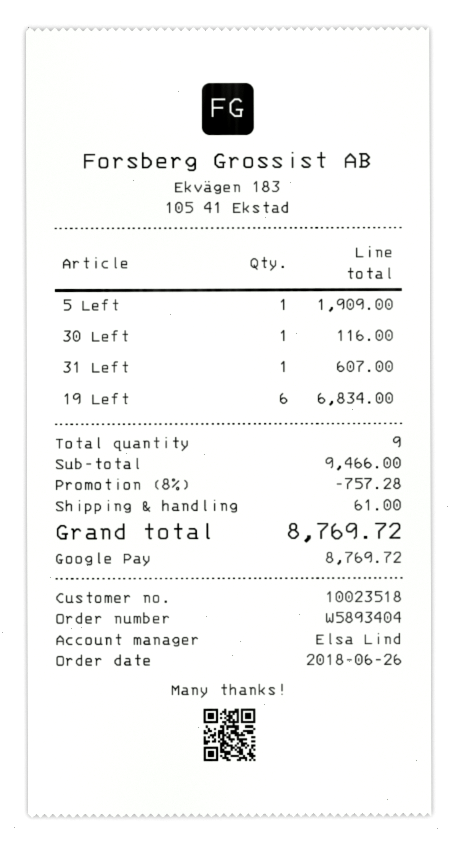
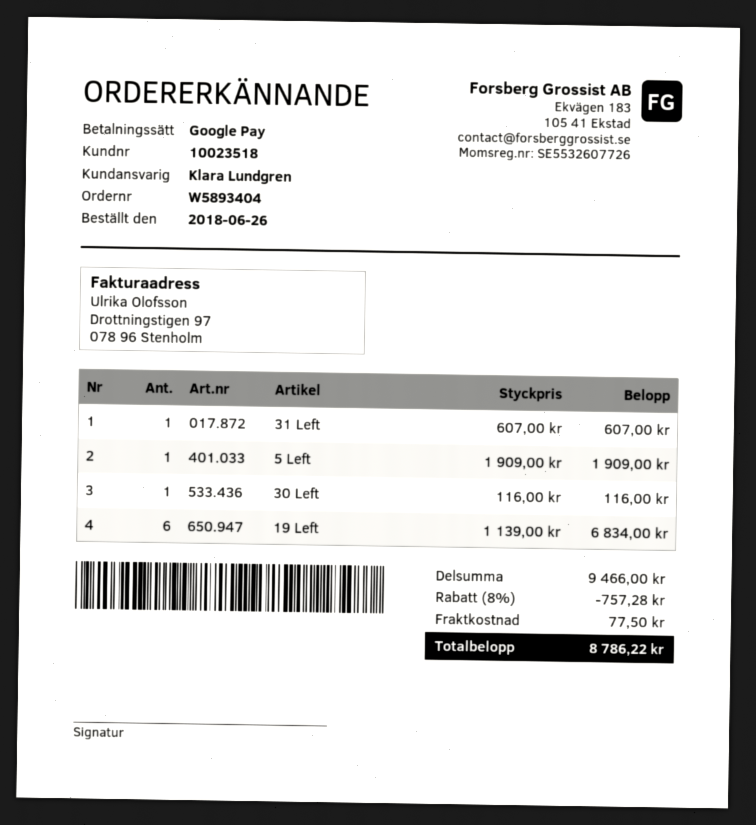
sales rep: Elsa Lind -> Klara Lundgren
shipping: 61.00 -> 77.50
total: 8769.72 -> 8786.22

